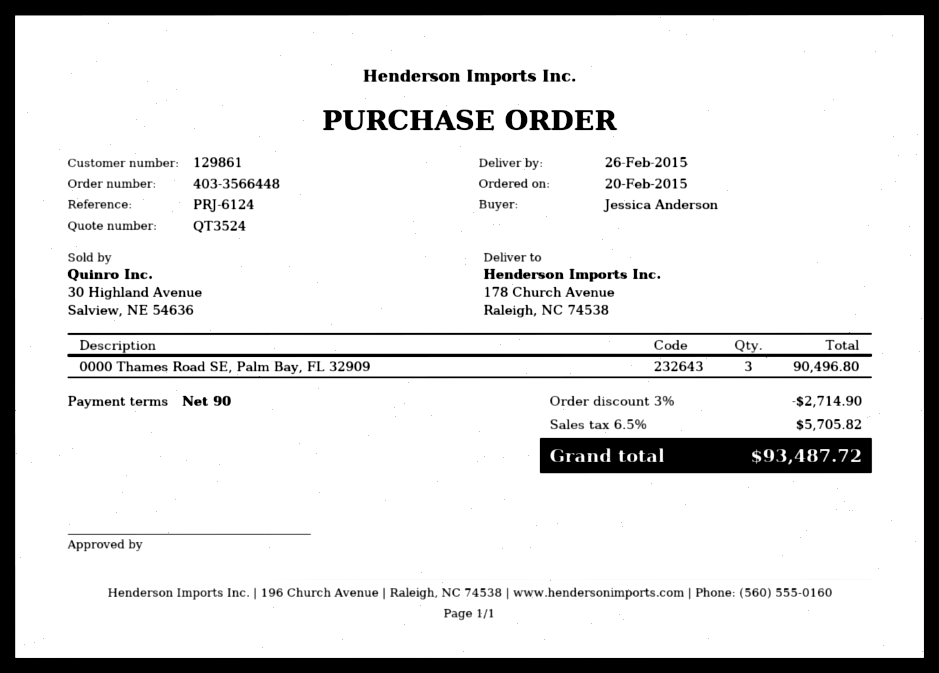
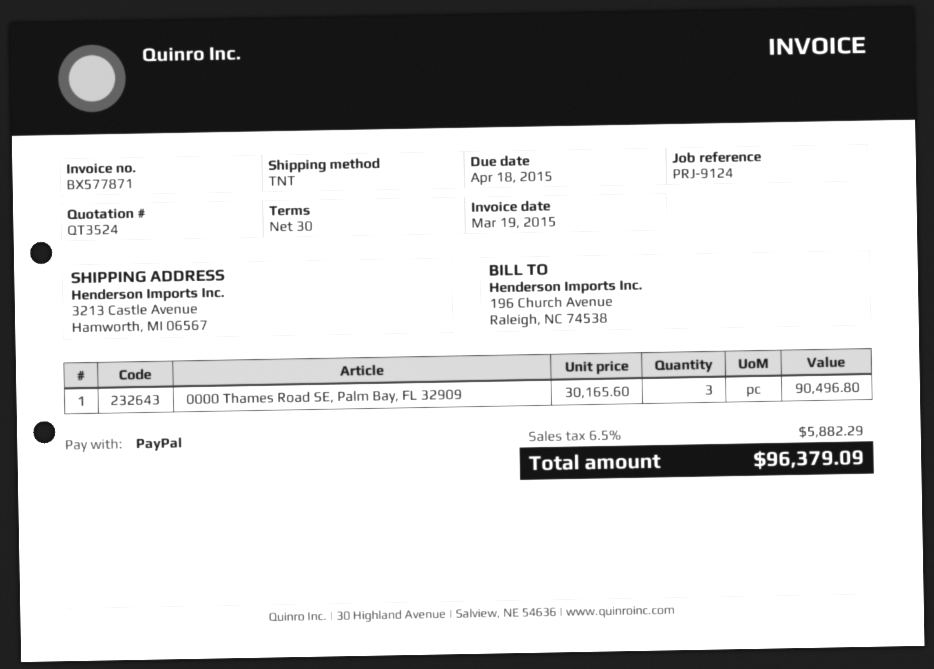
payment terms: 90 days -> 30 days
reference: PRJ-6124 -> PRJ-9124
ship to: 178 Church Avenue, Raleigh, NC 74538 -> 3213 Castle Avenue, Hamworth, MI 06567
discount: 3% = 2714.90 -> none
tax: 6.5% = 5705.82 -> 6.5% = 5882.29
total: 93487.72 -> 96379.09

